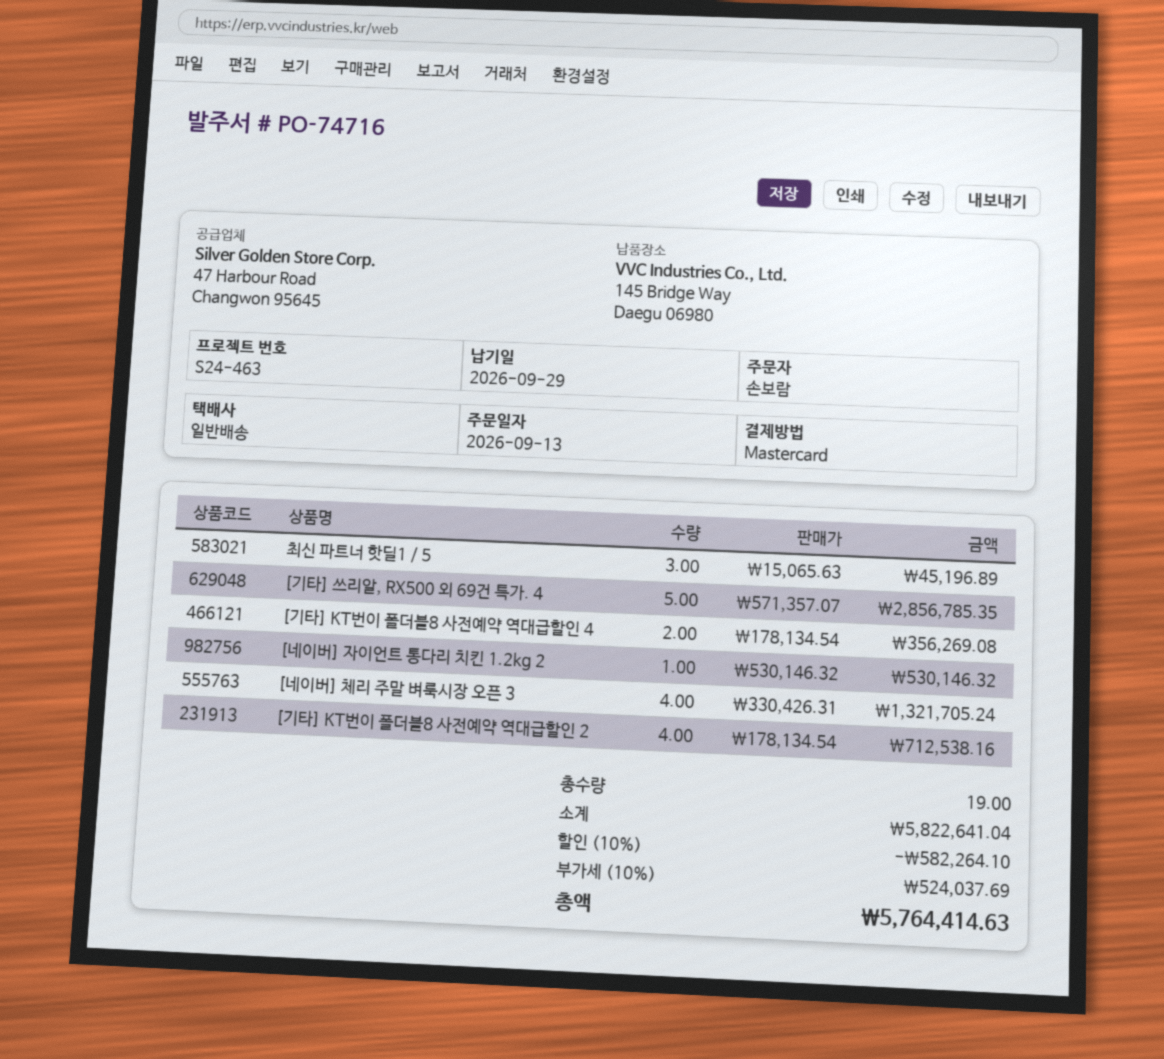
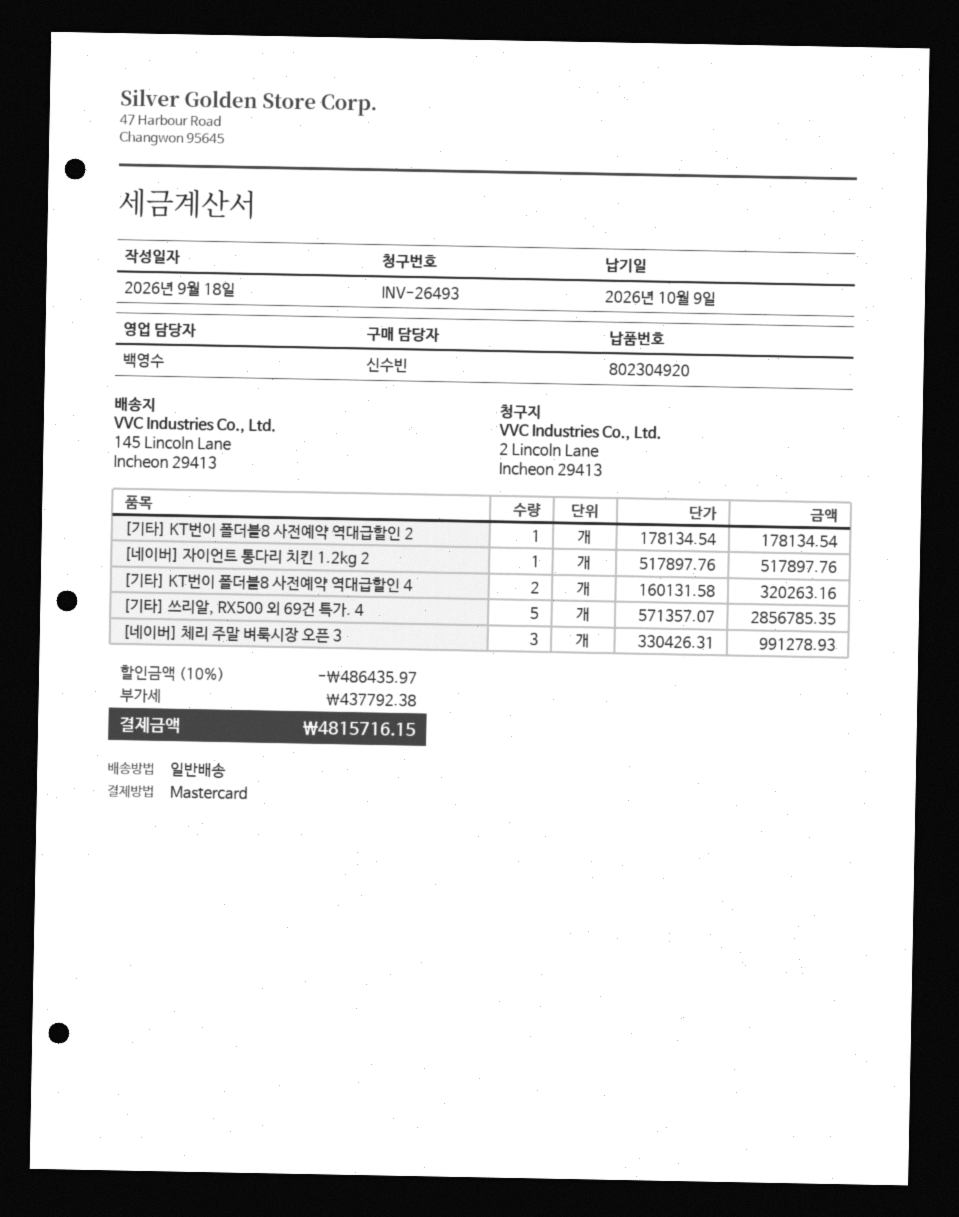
delivery date: 2026-09-29 -> 2026-10-09
ordered by: 손보람 -> 신수빈
ship to: 145 Bridge Way, Daegu 06980 -> 145 Lincoln Lane, Incheon 29413
최신 파트너 핫딜1 / 5: 3 x 15065.63 = 45196.89 -> none
[기타] KT번이 폴더블8 사전예약 역대급할인 4: 2 x 178134.54 = 356269.08 -> 2 x 160131.58 = 320263.16
[네이버] 자이언트 통다리 치킨 1.2kg 2: 1 x 530146.32 = 530146.32 -> 1 x 517897.76 = 517897.76
[네이버] 체리 주말 벼룩시장 오픈 3: 4 x 330426.31 = 1321705.24 -> 3 x 330426.31 = 991278.93
[기타] KT번이 폴더블8 사전예약 역대급할인 2: 4 x 178134.54 = 712538.16 -> 1 x 178134.54 = 178134.54
discount: 10% = 582264.10 -> 10% = 486435.97
tax: 524037.69 -> 437792.38
total: 5764414.63 -> 4815716.15

